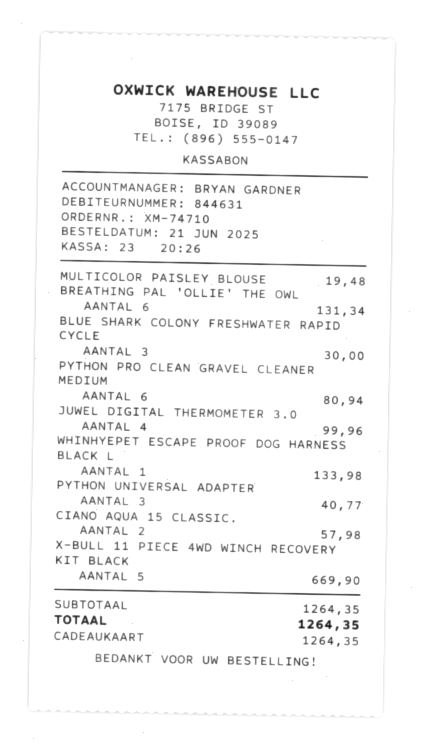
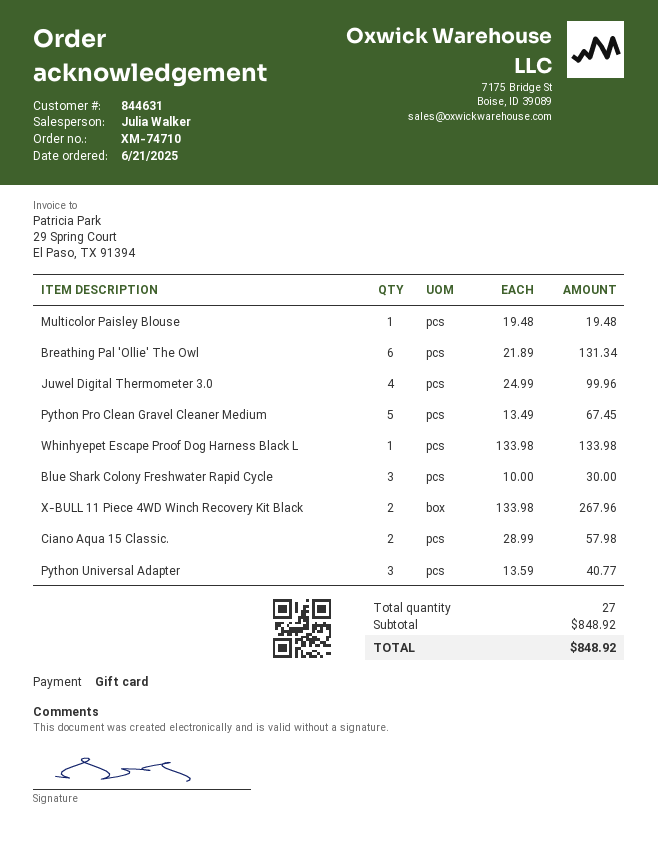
sales rep: BRYAN GARDNER -> Julia Walker
PYTHON PRO CLEAN GRAVEL CLEANER MEDIUM: 6 for 80.94 -> 5 for 67.45
X-BULL 11 PIECE 4WD WINCH RECOVERY KIT BLACK: 5 for 669.90 -> 2 for 267.96
subtotal: 1264.35 -> 848.92
total: 1264.35 -> 848.92

